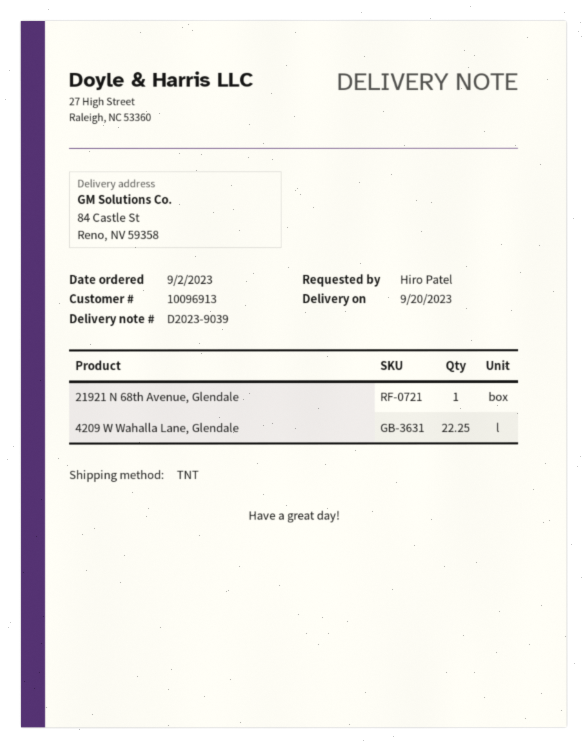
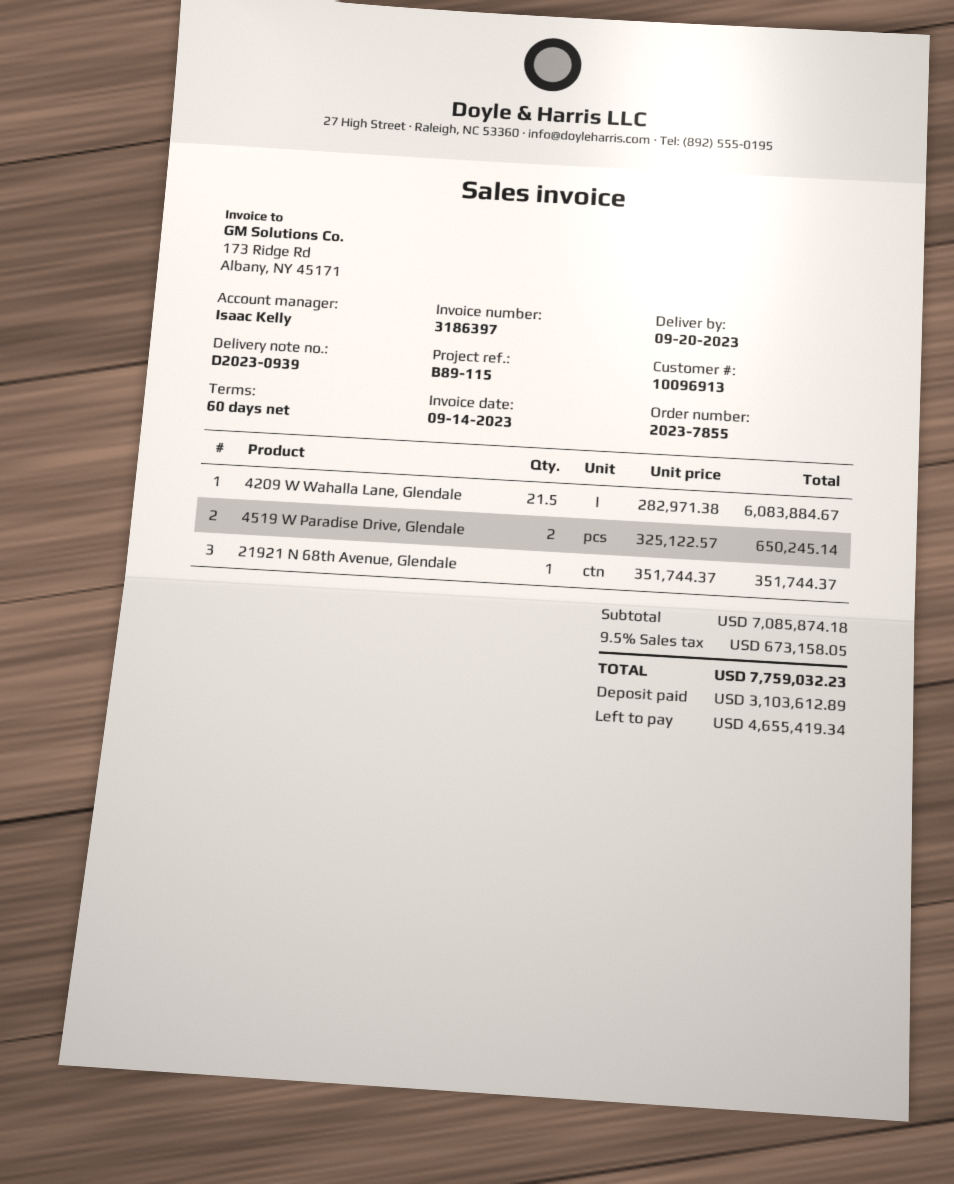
delivery note number: D2023-9039 -> D2023-0939
4209 W Wahalla Lane, Glendale: 22.25 -> 21.5
4519 W Paradise Drive, Glendale: none -> 2

